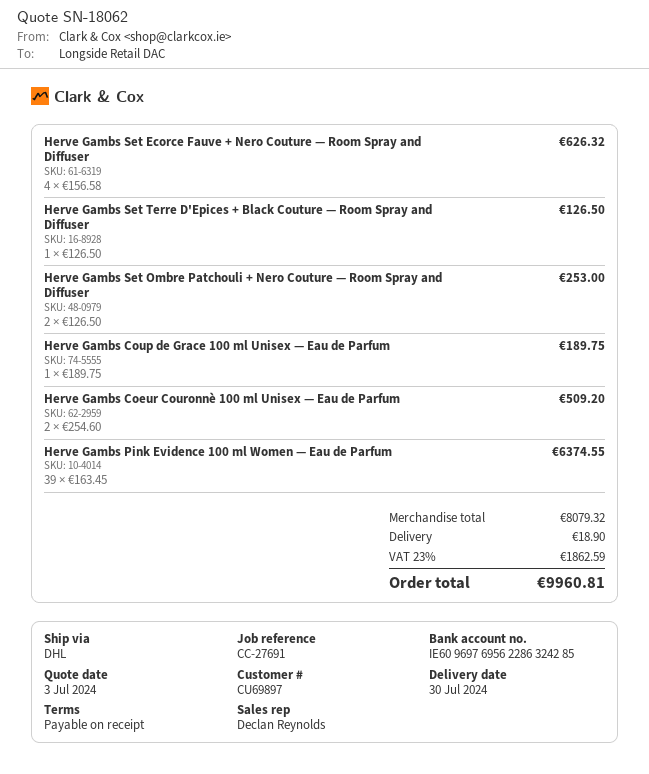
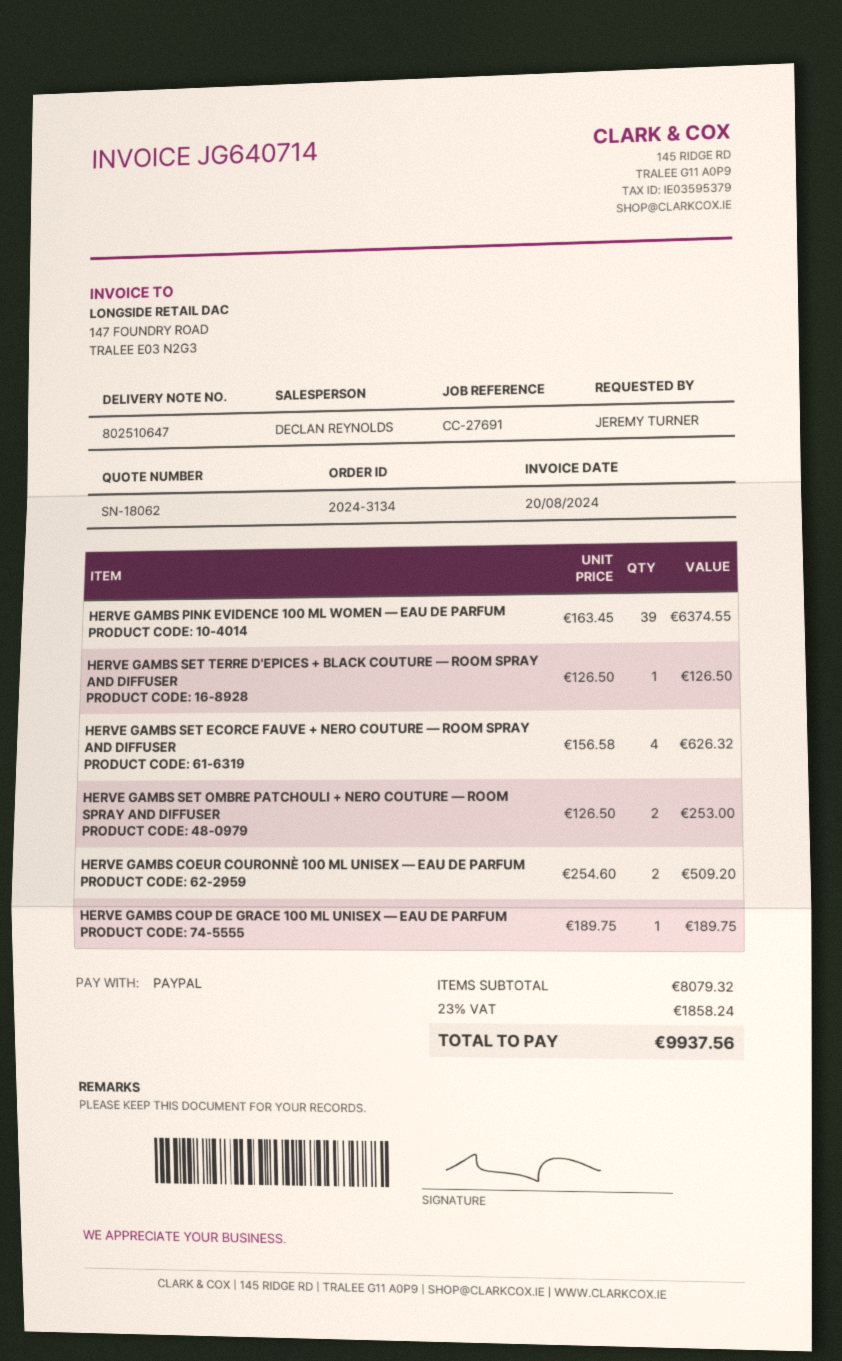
shipping: 18.90 -> none
tax: 23% = 1862.59 -> 23% = 1858.24
total: 9960.81 -> 9937.56

